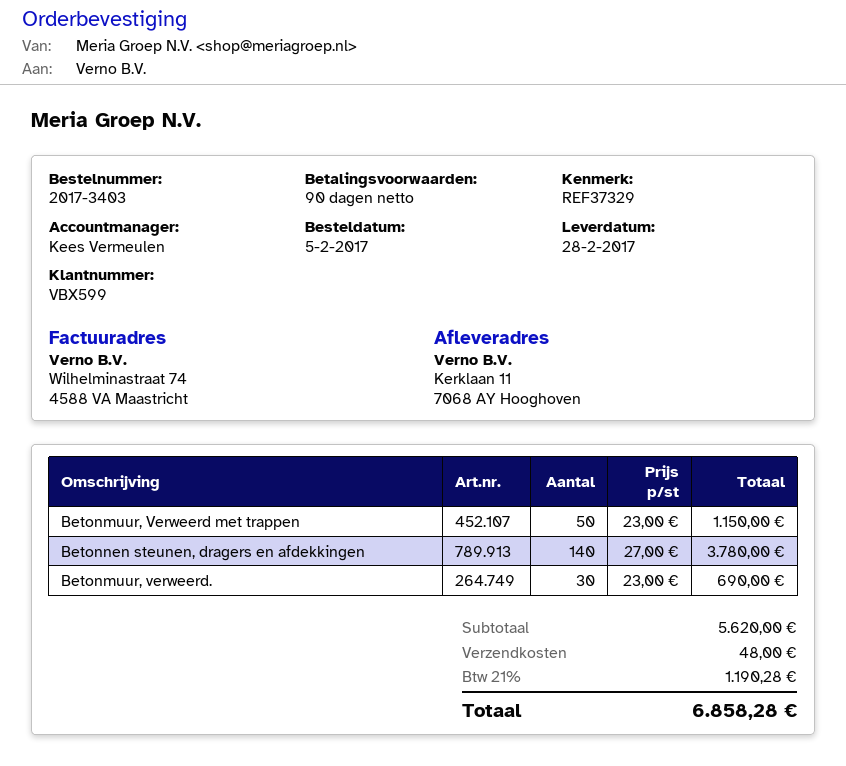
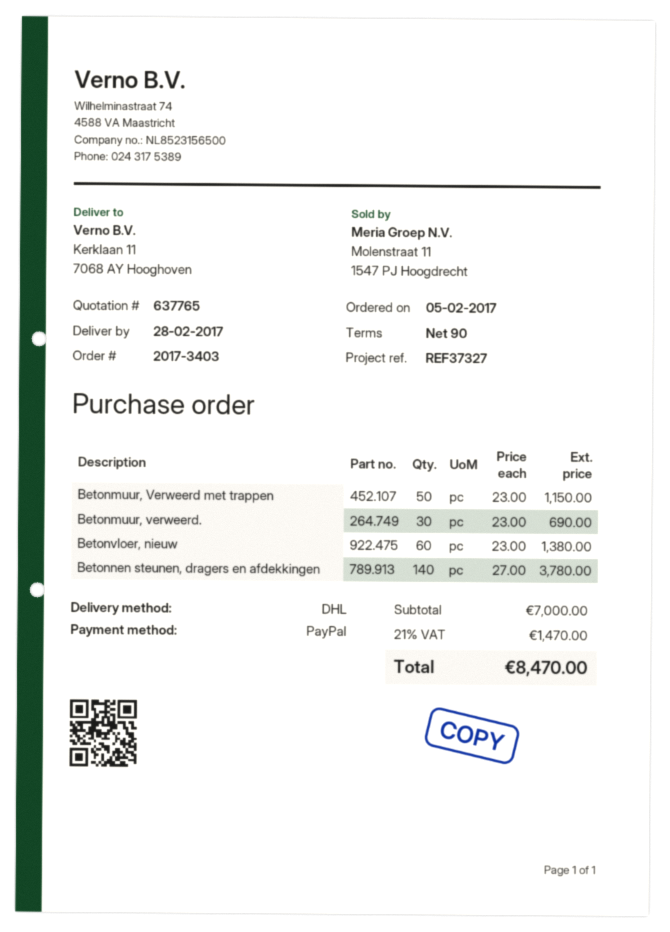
reference: REF37329 -> REF37327
Betonvloer, nieuw: none -> 60 x 23.00 = 1380.00
subtotal: 5620.00 -> 7000.00
shipping: 48.00 -> none
tax: 21% = 1190.28 -> 21% = 1470.00
total: 6858.28 -> 8470.00

